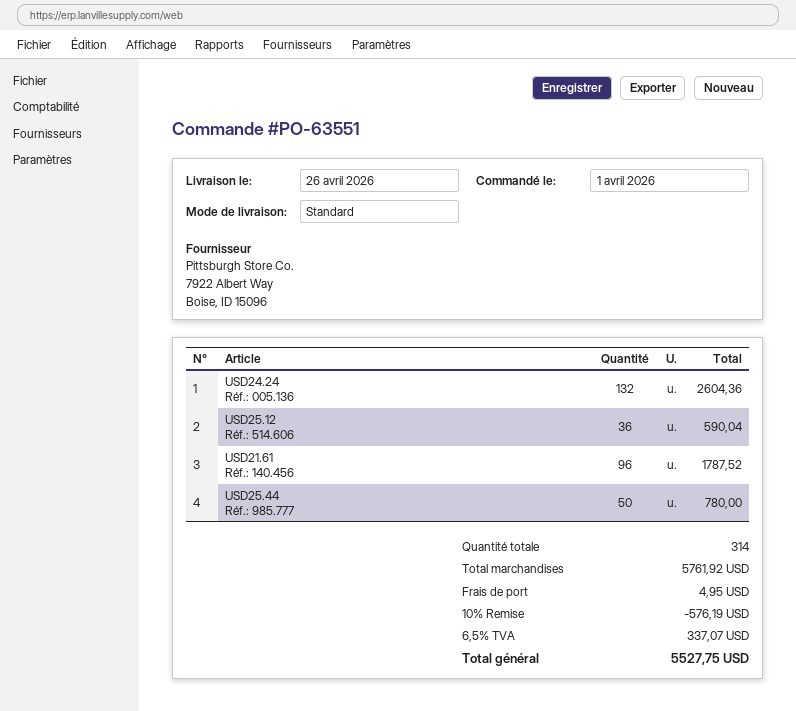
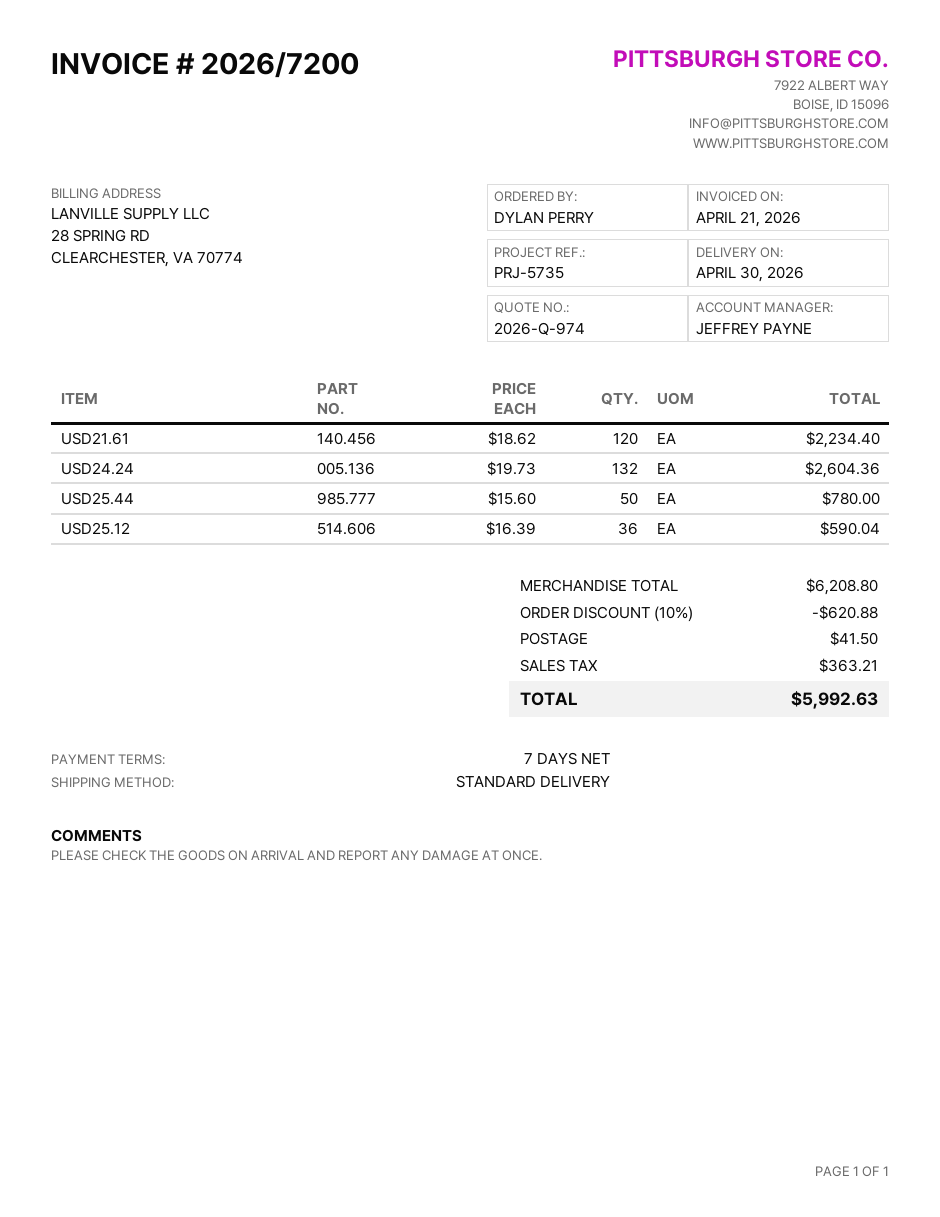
delivery date: 2026-04-26 -> 2026-04-30
USD21.61: 96 for 1787.52 -> 120 for 2234.40
subtotal: 5761.92 -> 6208.80
discount: 10% = 576.19 -> 10% = 620.88
shipping: 4.95 -> 41.50
tax: 337.07 -> 363.21
total: 5527.75 -> 5992.63

